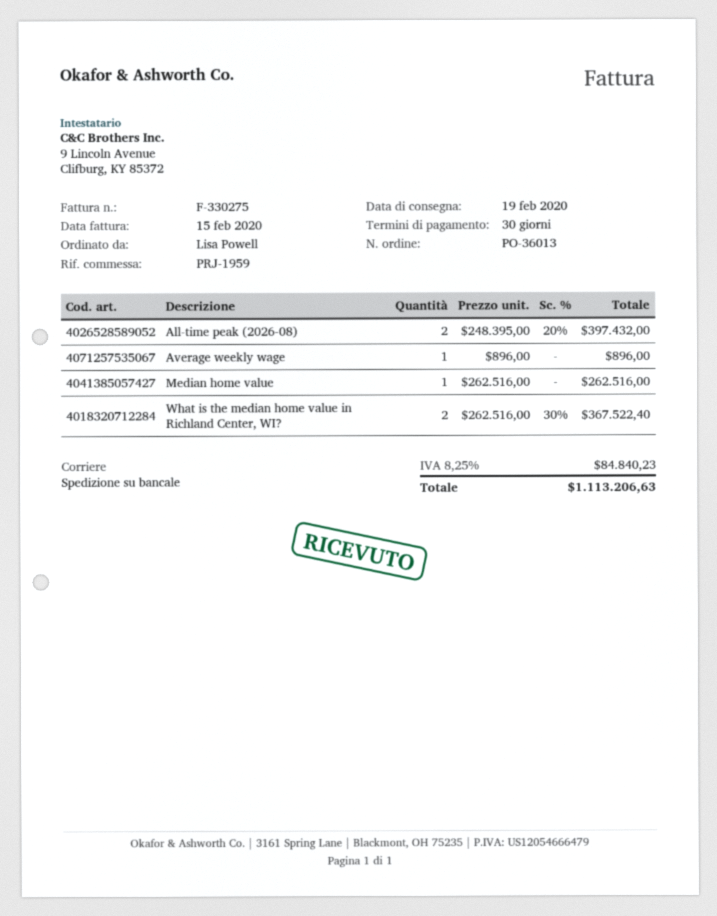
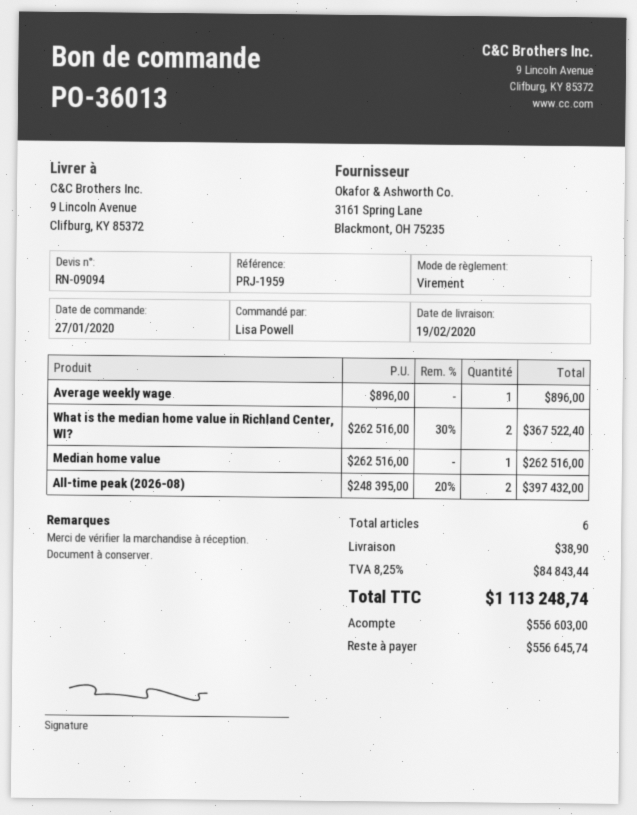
shipping: none -> 38.90
tax: 8.25% = 84840.23 -> 8.25% = 84843.44
total: 1113206.63 -> 1113248.74

